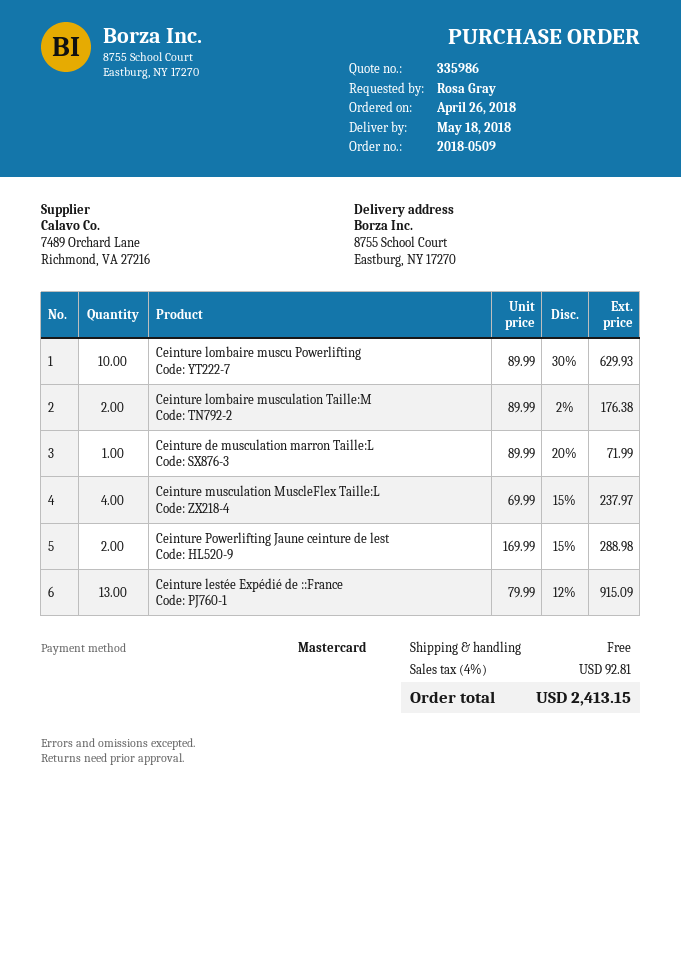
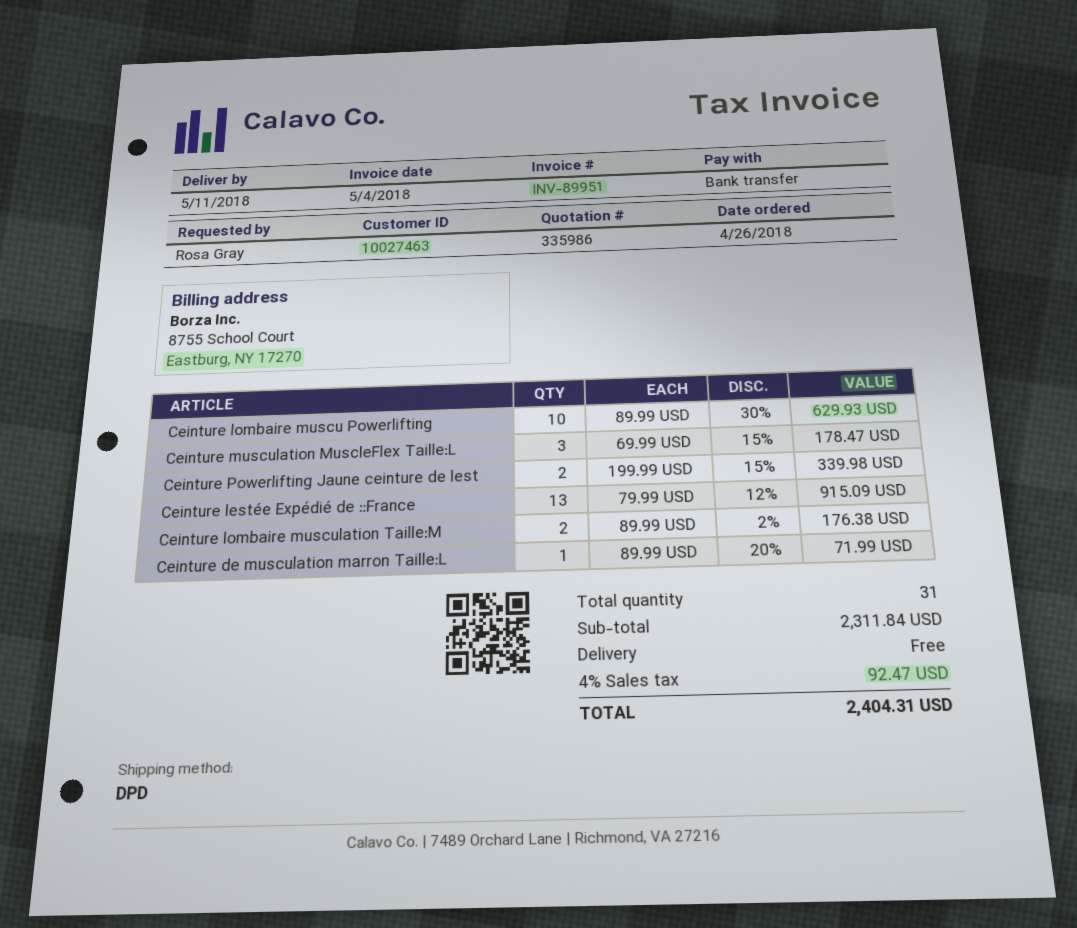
delivery date: 2018-05-18 -> 2018-05-11
payment method: Mastercard -> bank transfer
Ceinture musculation MuscleFlex Taille:L: 4 x 69.99 - 15% = 237.97 -> 3 x 69.99 - 15% = 178.47
Ceinture Powerlifting Jaune ceinture de lest: 2 x 169.99 - 15% = 288.98 -> 2 x 199.99 - 15% = 339.98
tax: 4% = 92.81 -> 4% = 92.47
total: 2413.15 -> 2404.31

